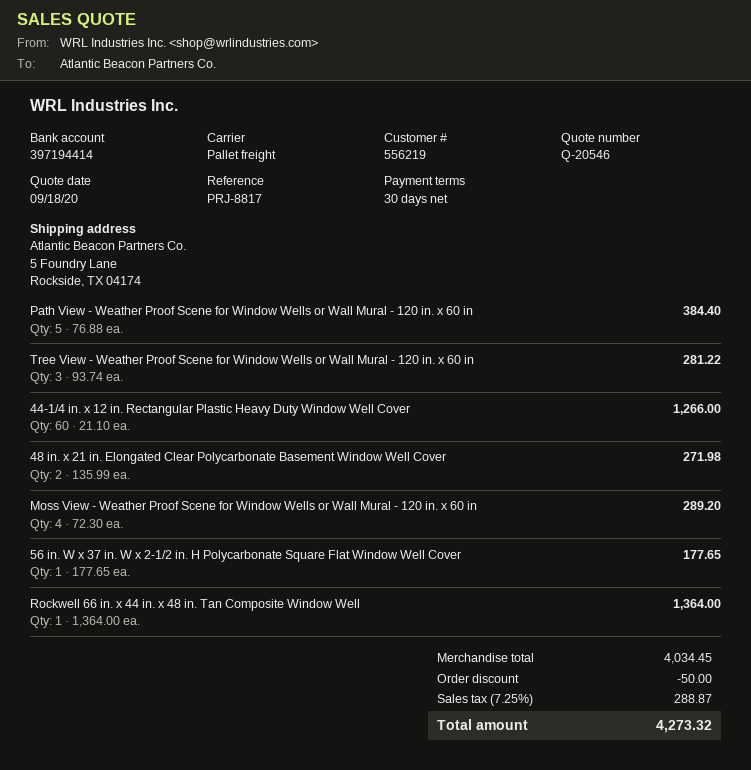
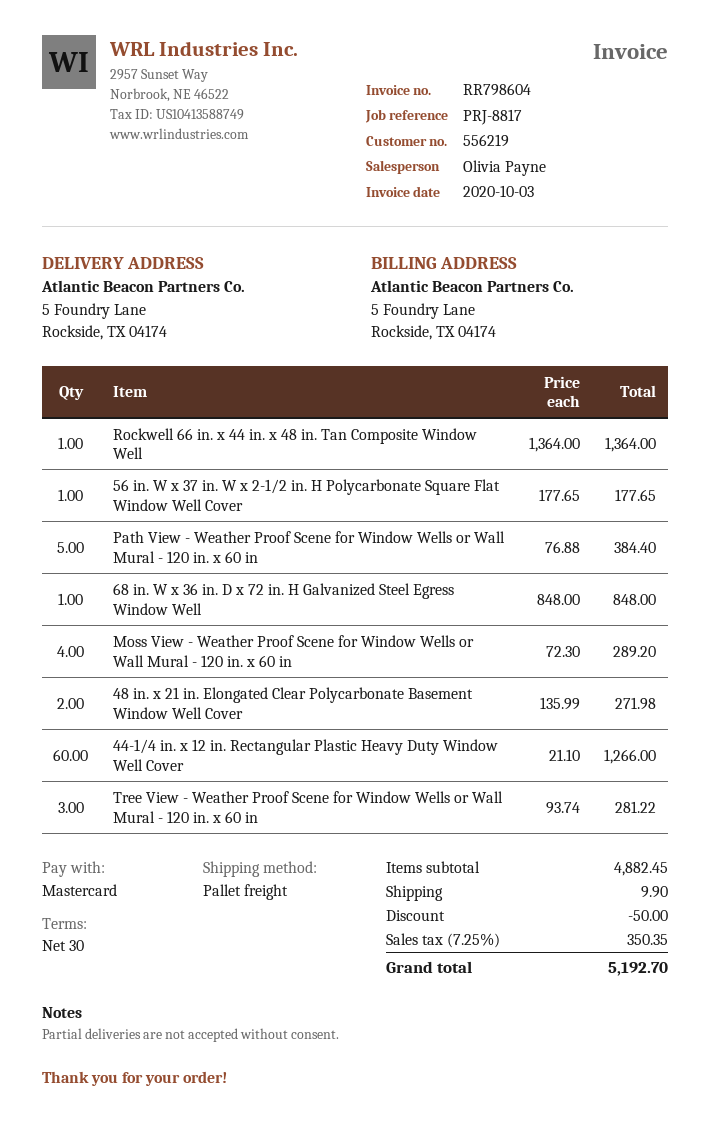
68 in. W x 36 in. D x 72 in. H Galvanized Steel Egress Window Well: none -> 1 x 848.00 = 848.00
subtotal: 4034.45 -> 4882.45
shipping: none -> 9.90
tax: 7.25% = 288.87 -> 7.25% = 350.35
total: 4273.32 -> 5192.70

